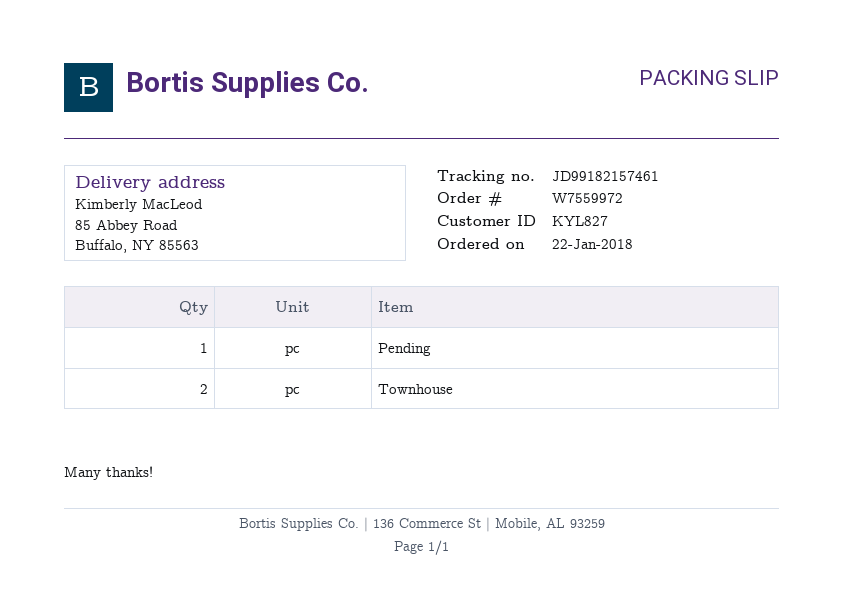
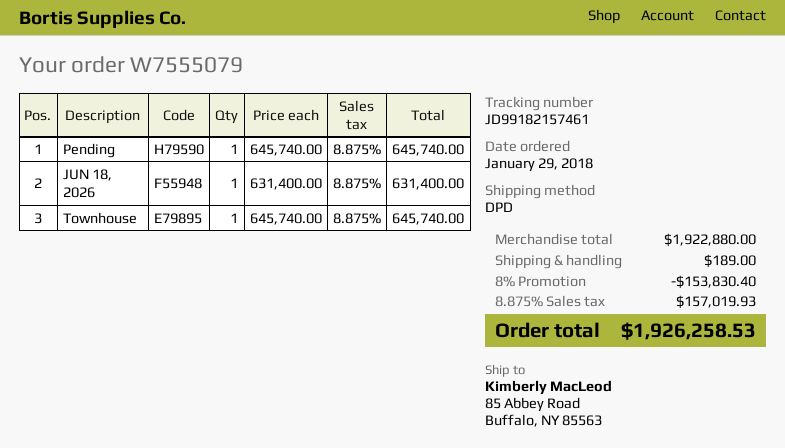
order number: W7559972 -> W7555079
order date: 2018-01-22 -> 2018-01-29
Townhouse: 2 -> 1
JUN 18, 2026: none -> 1

